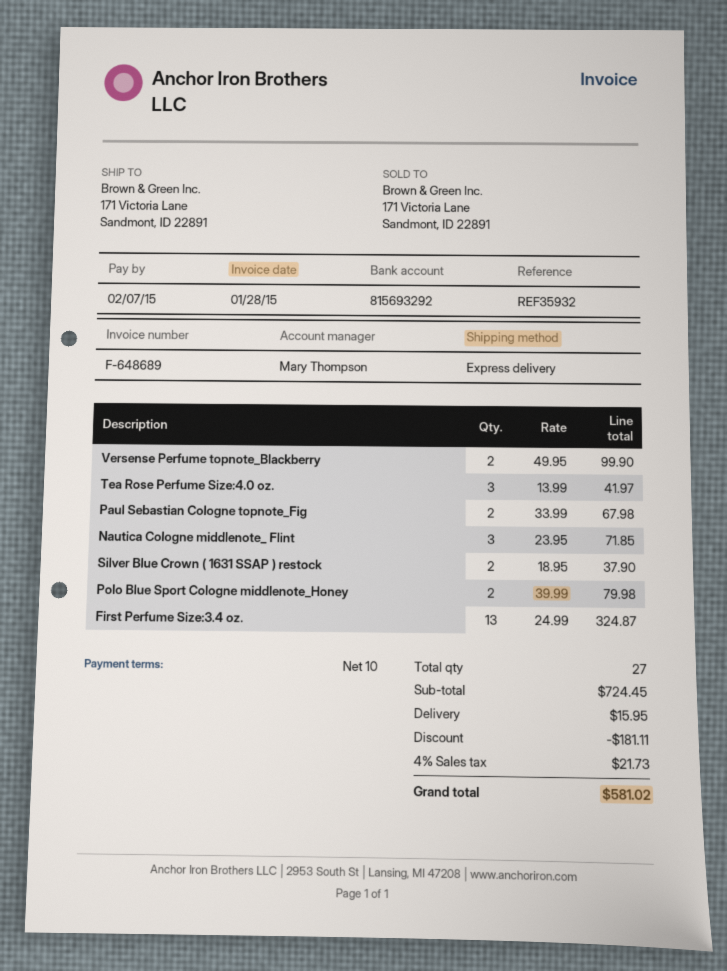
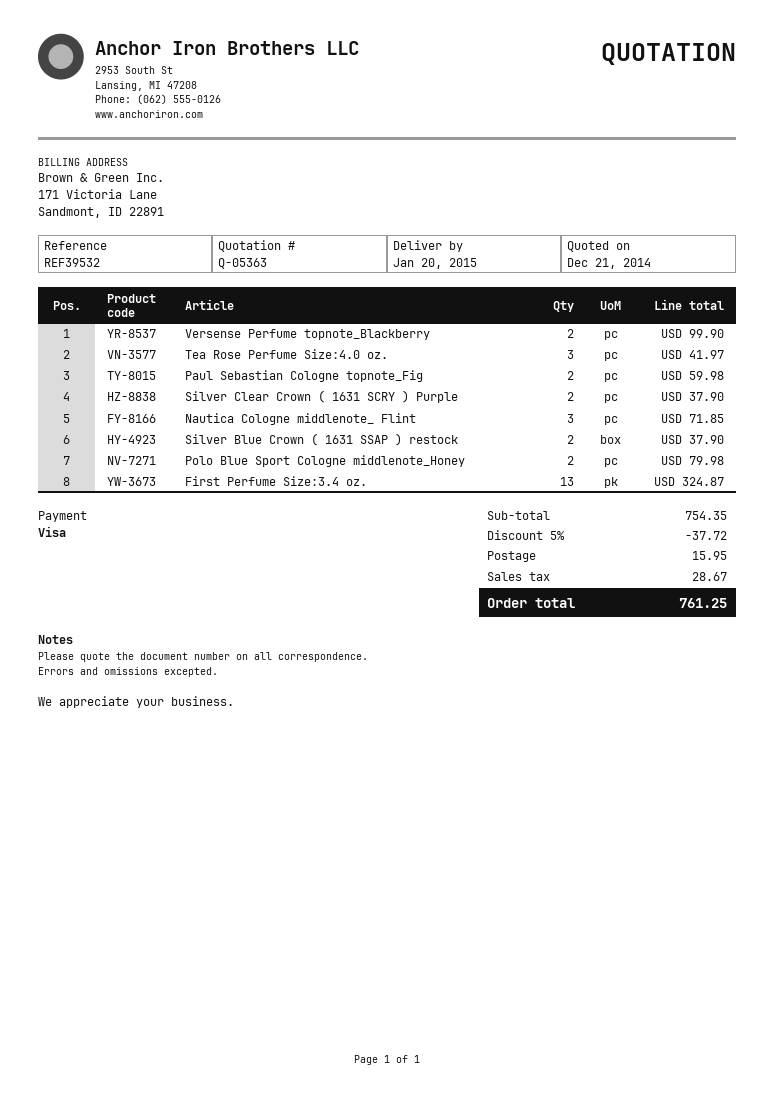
reference: REF35932 -> REF39532
Paul Sebastian Cologne topnote_Fig: 2 for 67.98 -> 2 for 59.98
Silver Clear Crown ( 1631 SCRY ) Purple: none -> 2 for 37.90
subtotal: 724.45 -> 754.35
discount: 181.11 -> 37.72
tax: 21.73 -> 28.67
total: 581.02 -> 761.25

